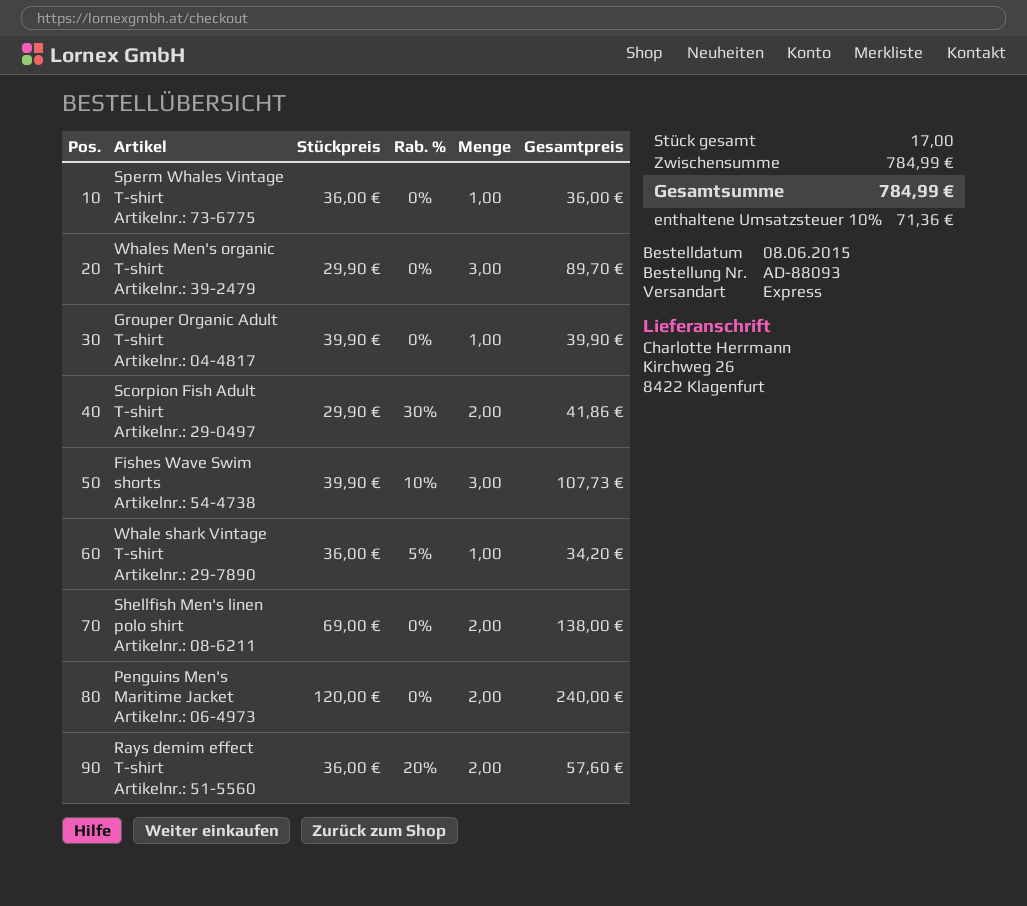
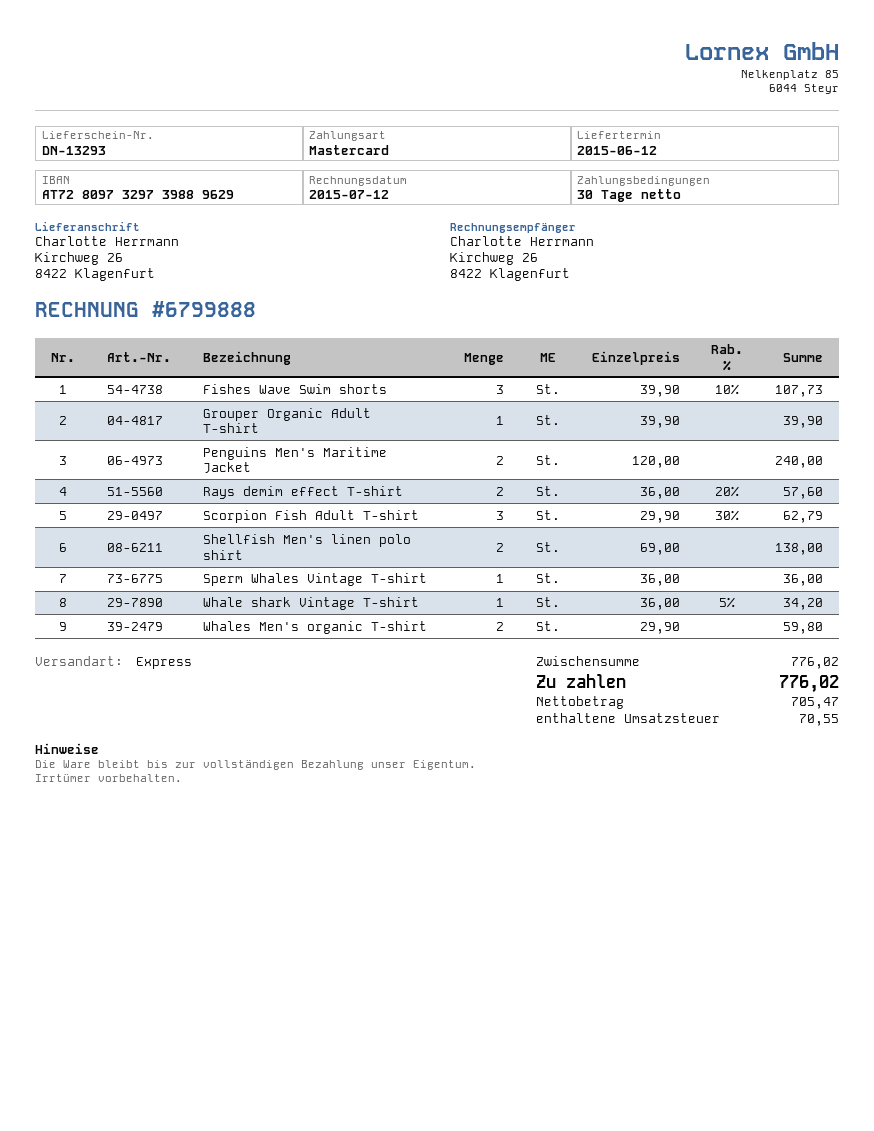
Whales Men's organic T-shirt: 3 x 29.90 = 89.70 -> 2 x 29.90 = 59.80
Scorpion Fish Adult T-shirt: 2 x 29.90 - 30% = 41.86 -> 3 x 29.90 - 30% = 62.79
subtotal: 784.99 -> 776.02
tax: 71.36 -> 70.55
total: 784.99 -> 776.02

